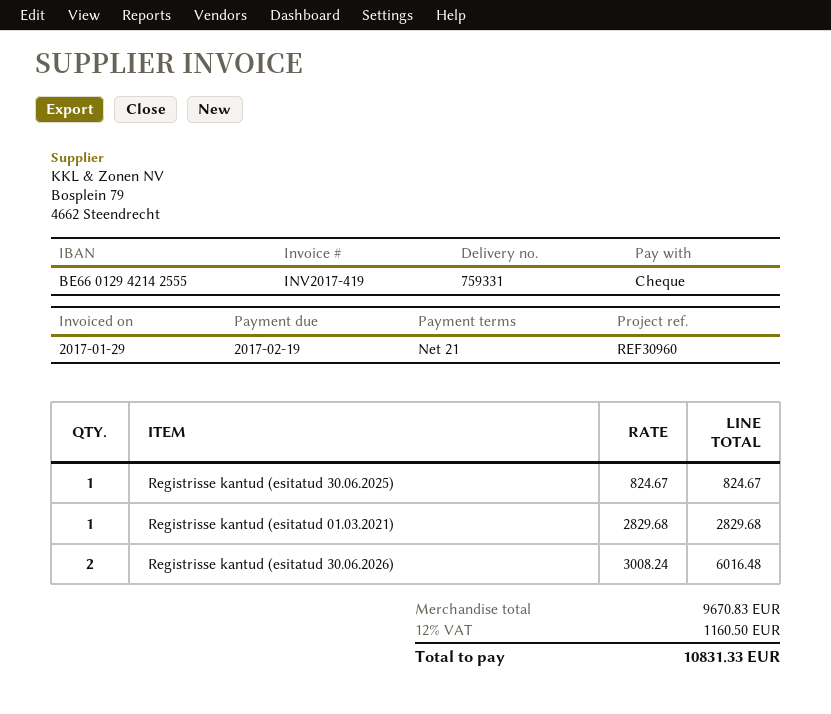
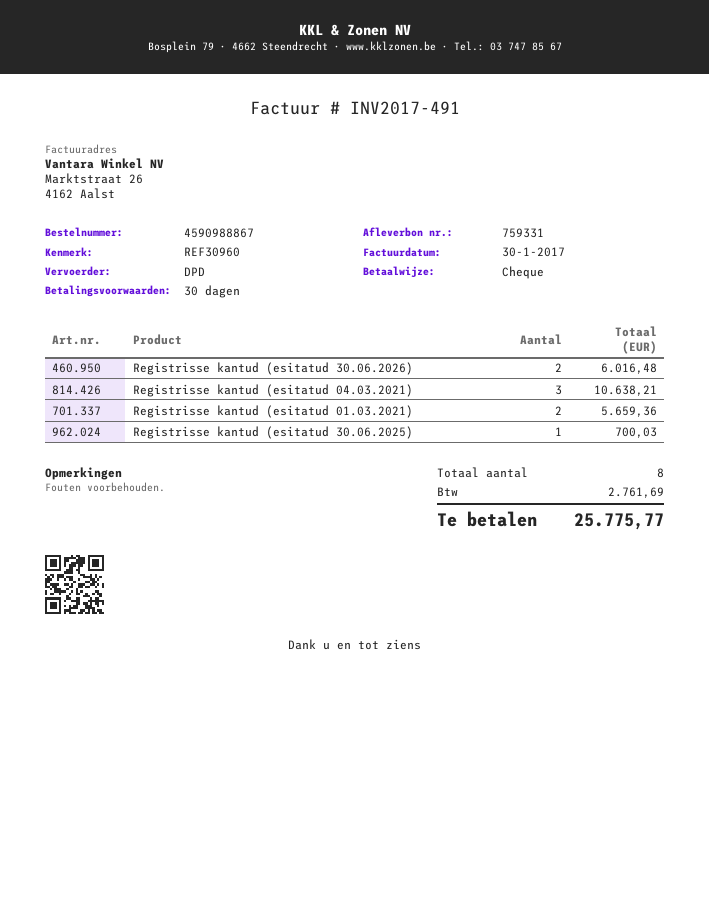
invoice number: INV2017-419 -> INV2017-491
invoice date: 2017-01-29 -> 2017-01-30
payment terms: 21 days -> 30 days
Registrisse kantud (esitatud 30.06.2025): 1 for 824.67 -> 1 for 700.03
Registrisse kantud (esitatud 01.03.2021): 1 for 2829.68 -> 2 for 5659.36
Registrisse kantud (esitatud 04.03.2021): none -> 3 for 10638.21
tax: 1160.50 -> 2761.69
total: 10831.33 -> 25775.77

